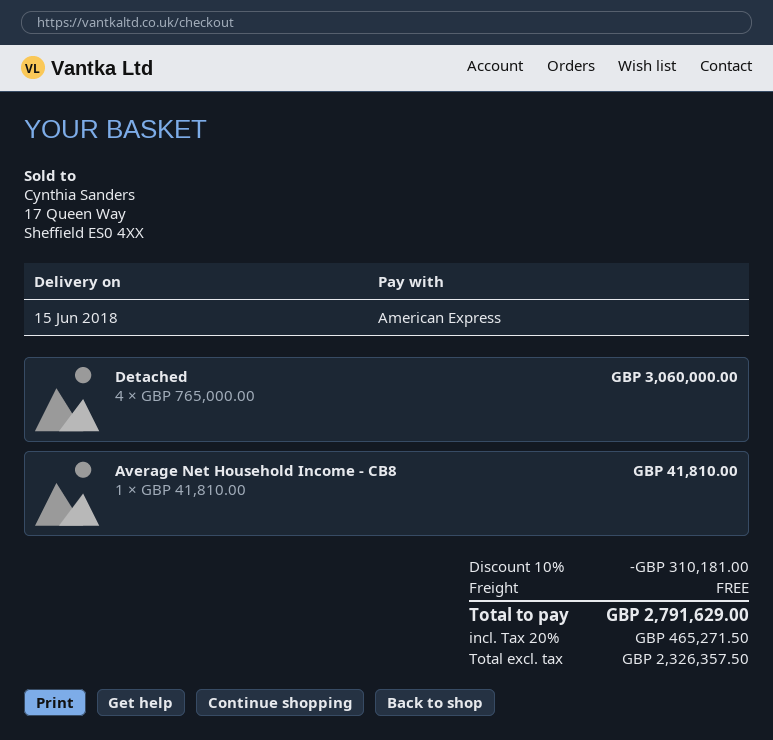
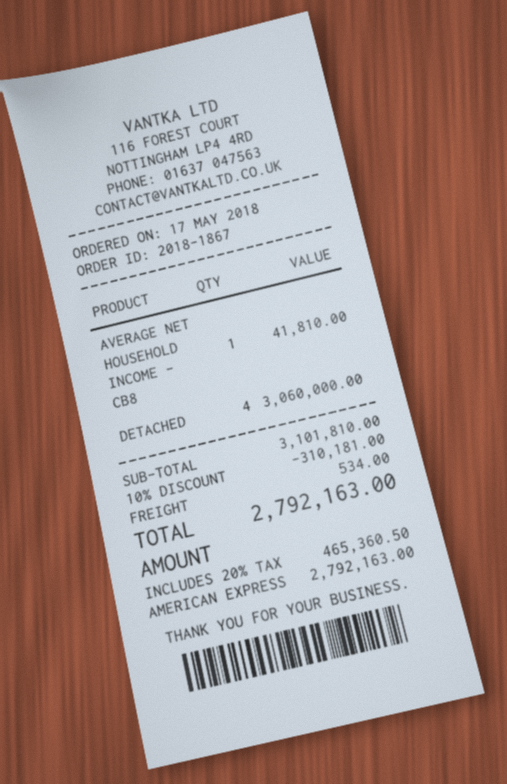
shipping: 0.00 -> 534.00
tax: 20% = 465271.50 -> 20% = 465360.50
total: 2791629.00 -> 2792163.00

